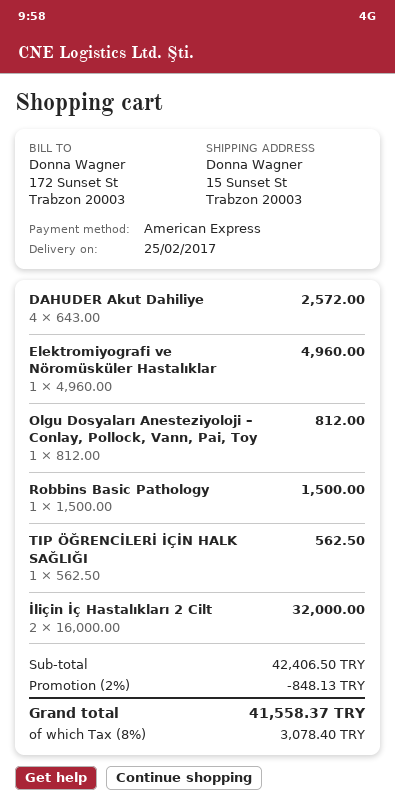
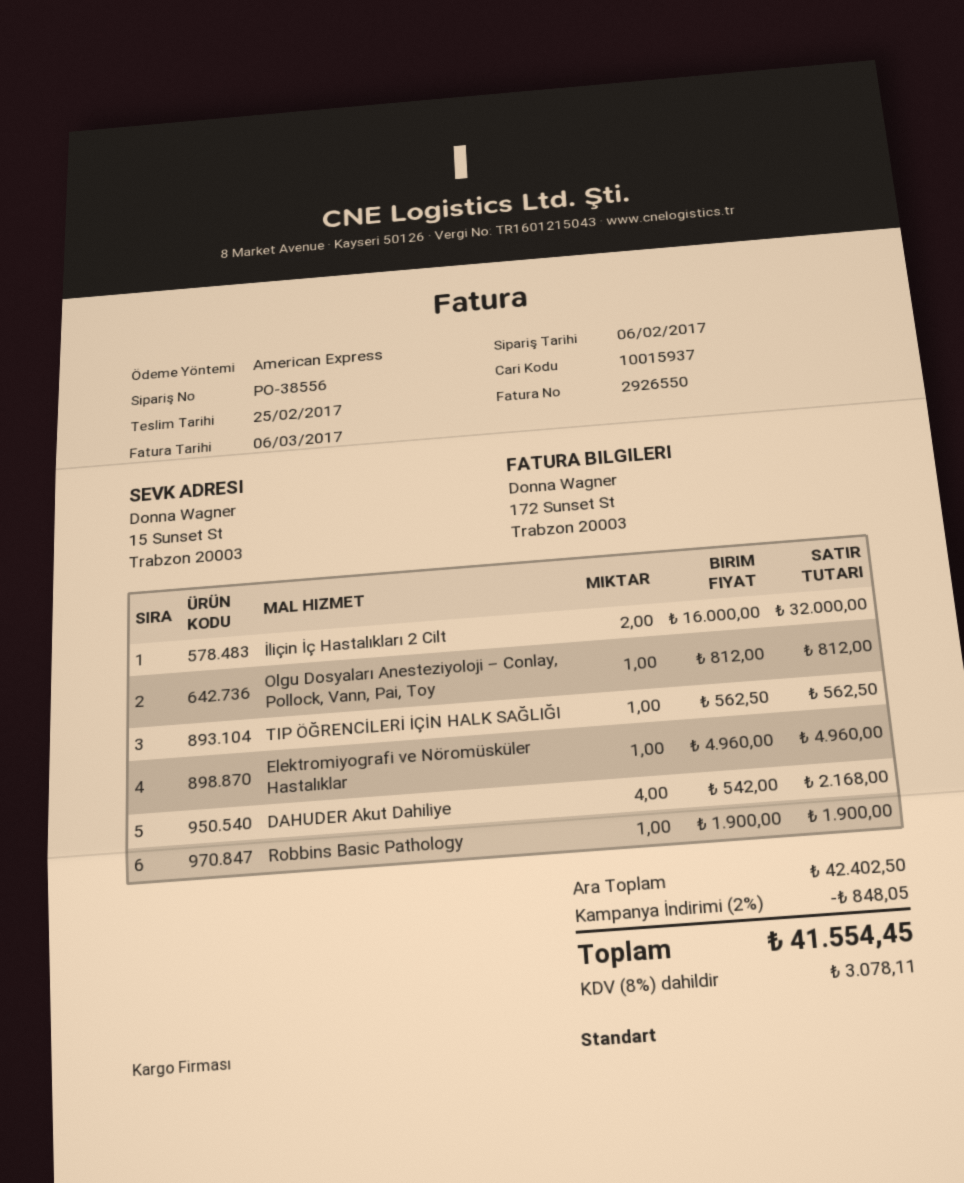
DAHUDER Akut Dahiliye: 4 x 643.00 = 2572.00 -> 4 x 542.00 = 2168.00
Robbins Basic Pathology: 1 x 1500.00 = 1500.00 -> 1 x 1900.00 = 1900.00
subtotal: 42406.50 -> 42402.50
discount: 2% = 848.13 -> 2% = 848.05
tax: 8% = 3078.40 -> 8% = 3078.11
total: 41558.37 -> 41554.45

